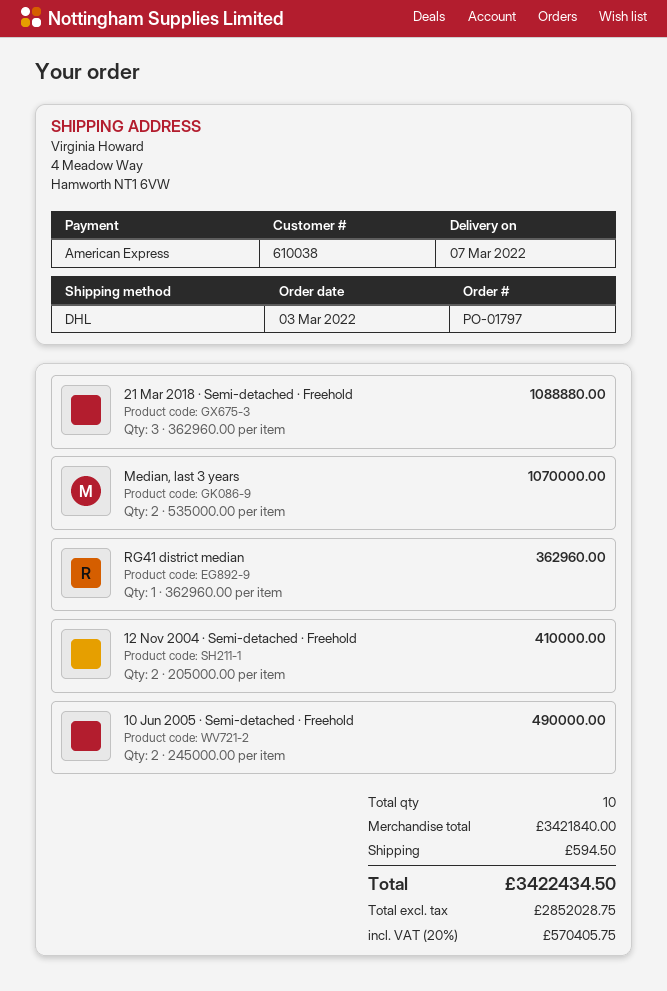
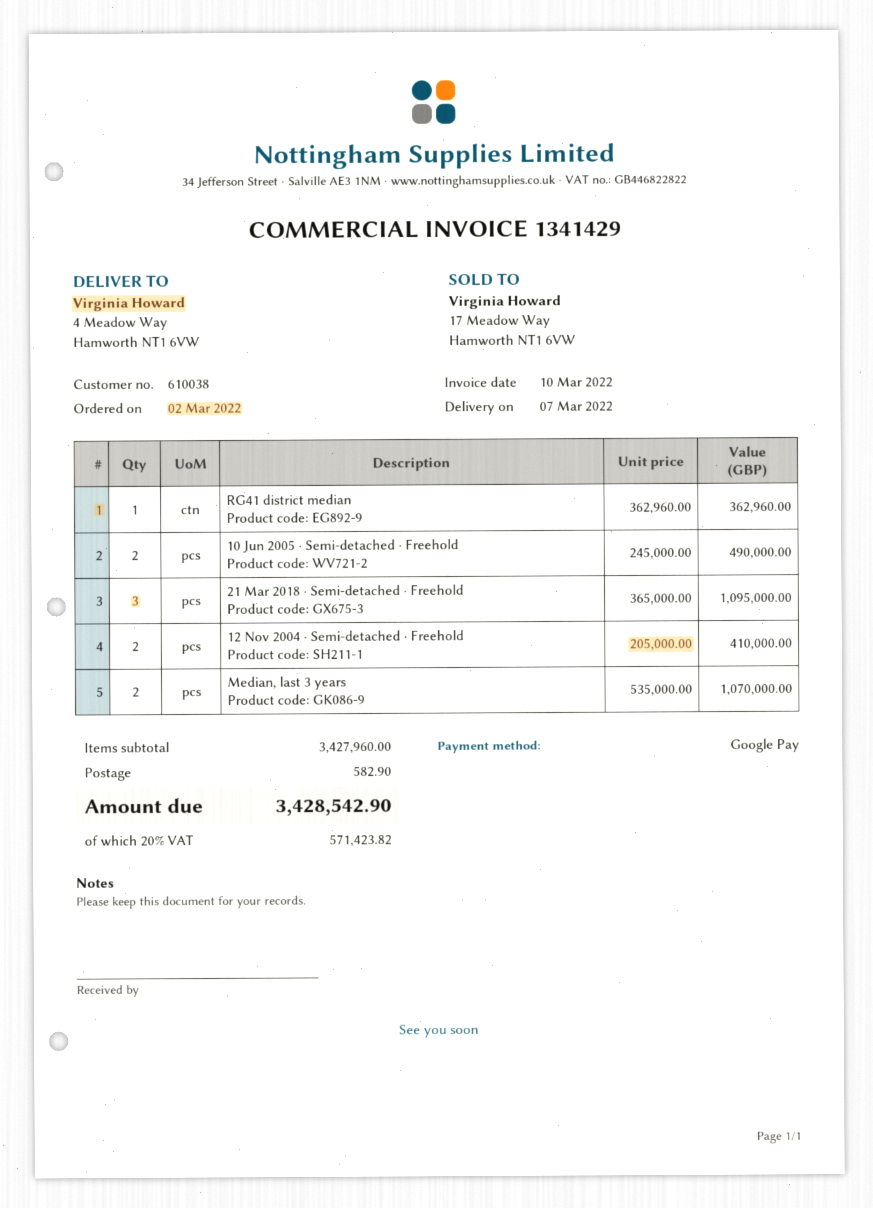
order date: 2022-03-03 -> 2022-03-02
payment method: American Express -> Google Pay
21 Mar 2018 · Semi-detached · Freehold: 3 x 362960.00 = 1088880.00 -> 3 x 365000.00 = 1095000.00
subtotal: 3421840.00 -> 3427960.00
shipping: 594.50 -> 582.90
tax: 20% = 570405.75 -> 20% = 571423.82
total: 3422434.50 -> 3428542.90

